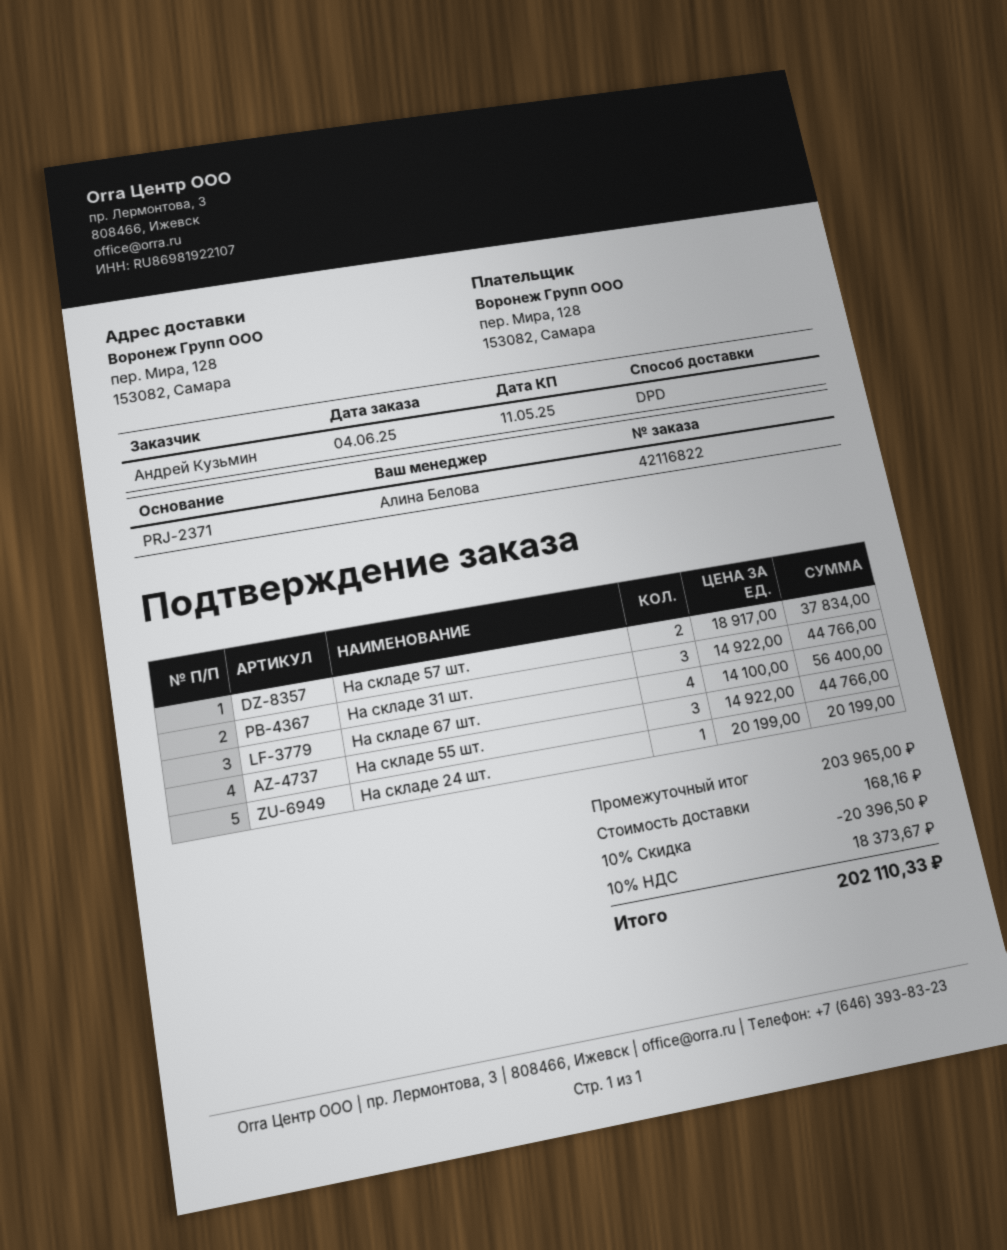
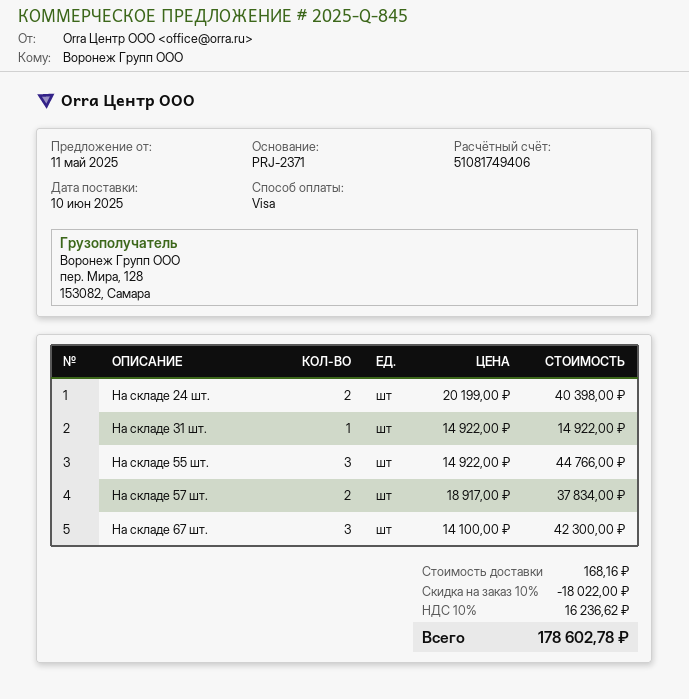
На складе 31 шт.: 3 x 14922.00 = 44766.00 -> 1 x 14922.00 = 14922.00
На складе 67 шт.: 4 x 14100.00 = 56400.00 -> 3 x 14100.00 = 42300.00
На складе 24 шт.: 1 x 20199.00 = 20199.00 -> 2 x 20199.00 = 40398.00
discount: 10% = 20396.50 -> 10% = 18022.00
tax: 10% = 18373.67 -> 10% = 16236.62
total: 202110.33 -> 178602.78

